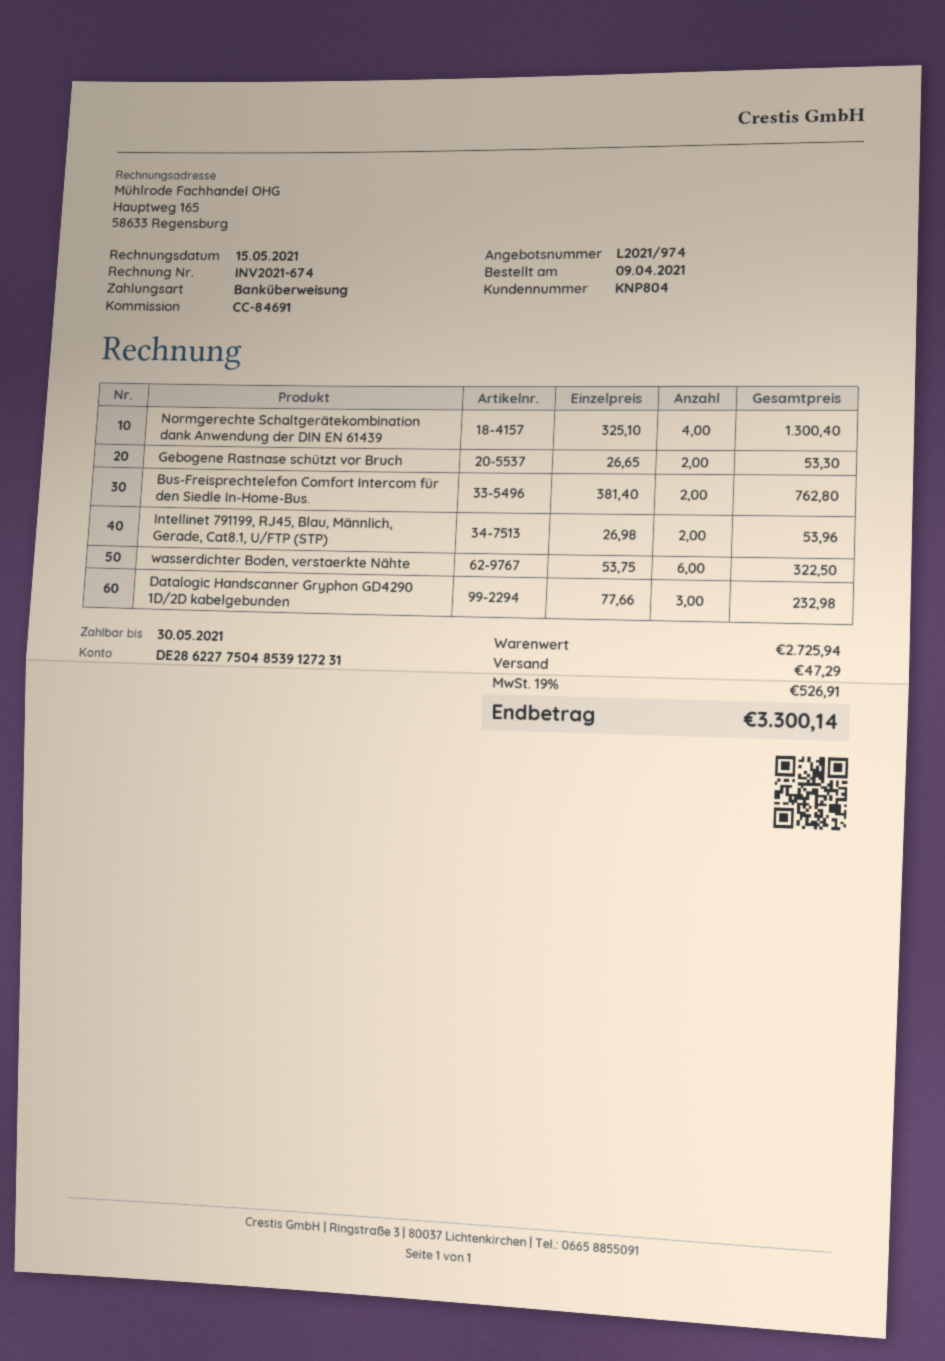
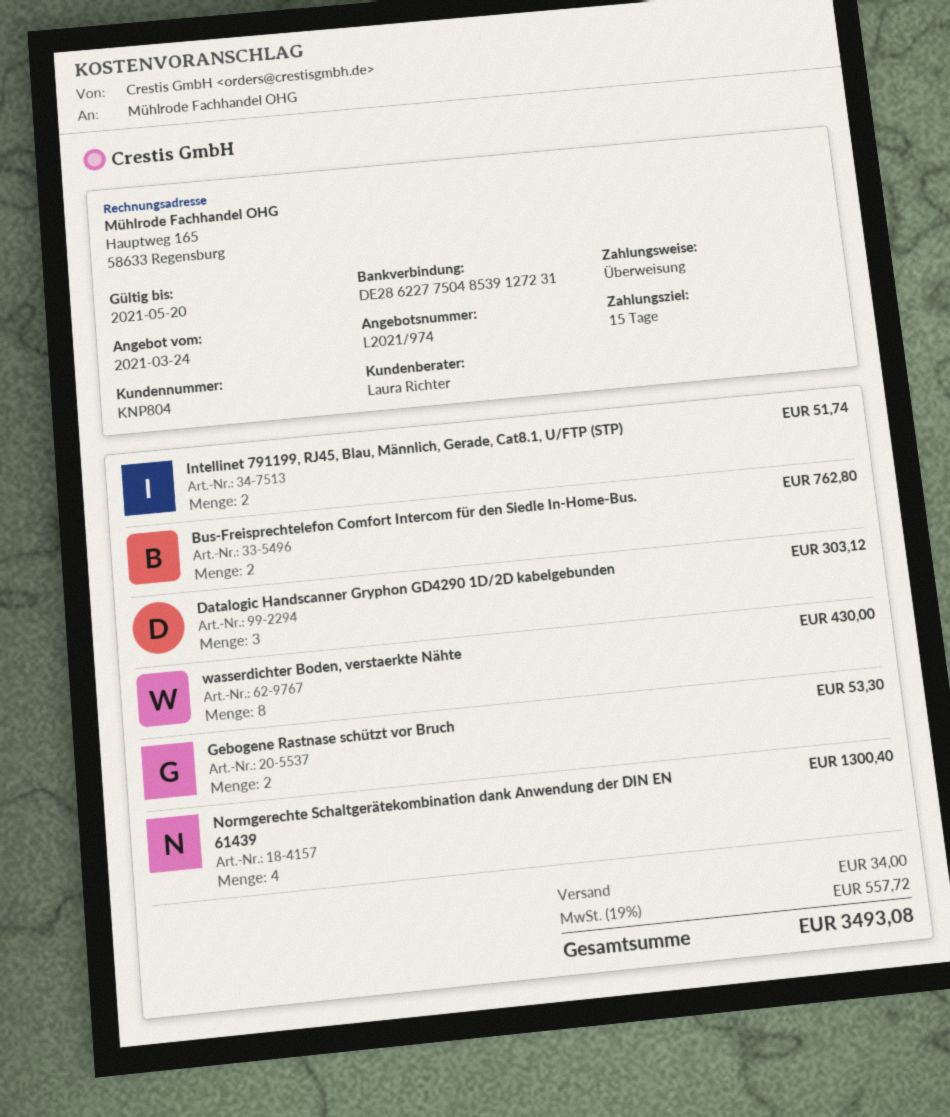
Intellinet 791199, RJ45, Blau, Männlich, Gerade, Cat8.1, U/FTP (STP): 2 for 53.96 -> 2 for 51.74
wasserdichter Boden, verstaerkte Nähte: 6 for 322.50 -> 8 for 430.00
Datalogic Handscanner Gryphon GD4290 1D/2D kabelgebunden: 3 for 232.98 -> 3 for 303.12
shipping: 47.29 -> 34.00
tax: 19% = 526.91 -> 19% = 557.72
total: 3300.14 -> 3493.08

